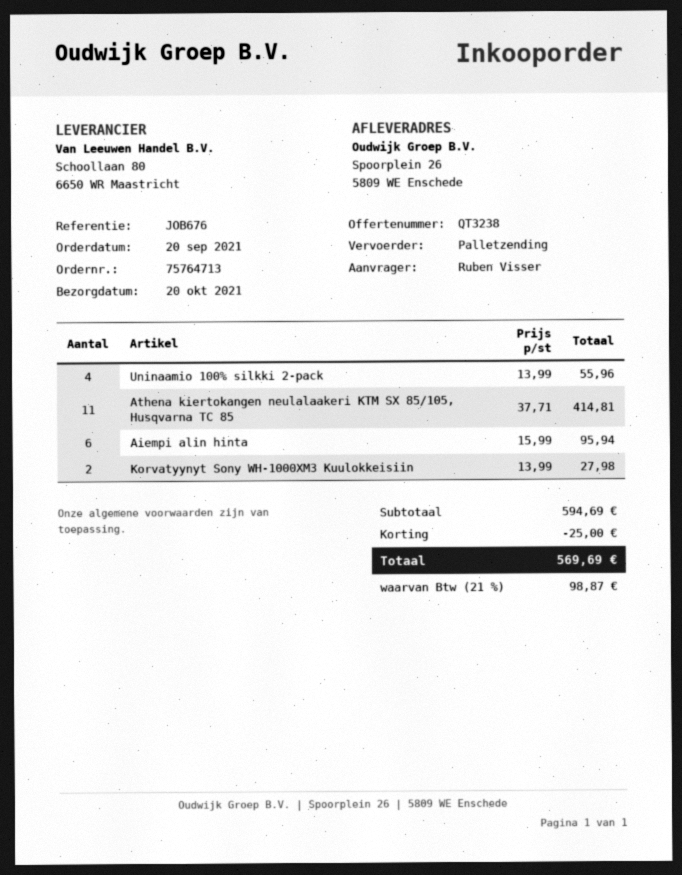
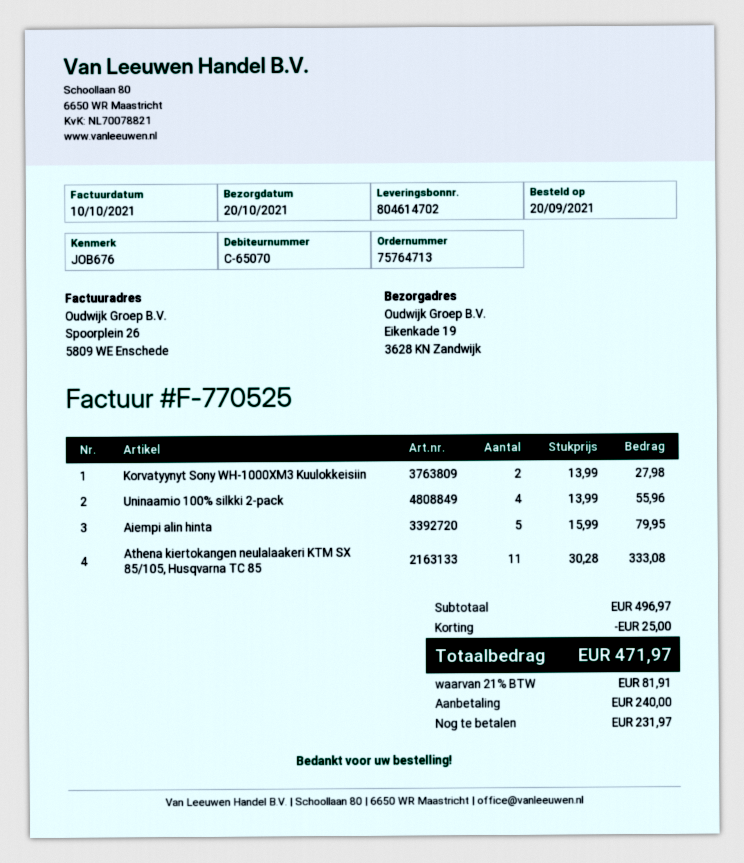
ship to: Spoorplein 26, 5809 WE Enschede -> Eikenkade 19, 3628 KN Zandwijk
Athena kiertokangen neulalaakeri KTM SX 85/105, Husqvarna TC 85: 11 x 37.71 = 414.81 -> 11 x 30.28 = 333.08
Aiempi alin hinta: 6 x 15.99 = 95.94 -> 5 x 15.99 = 79.95
subtotal: 594.69 -> 496.97
tax: 21% = 98.87 -> 21% = 81.91
total: 569.69 -> 471.97

